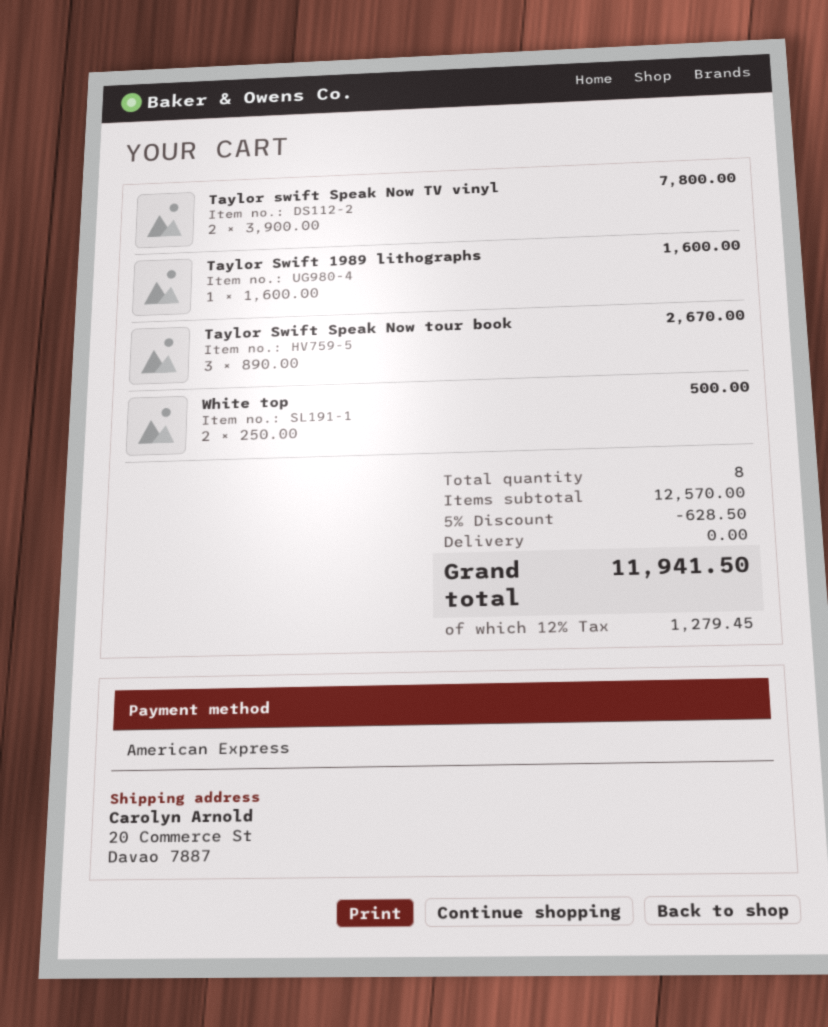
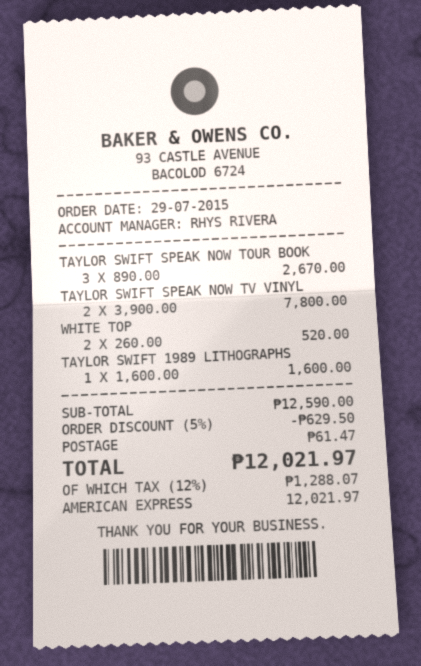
White top: 2 x 250.00 = 500.00 -> 2 x 260.00 = 520.00
subtotal: 12570.00 -> 12590.00
discount: 5% = 628.50 -> 5% = 629.50
shipping: 0.00 -> 61.47
tax: 12% = 1279.45 -> 12% = 1288.07
total: 11941.50 -> 12021.97

